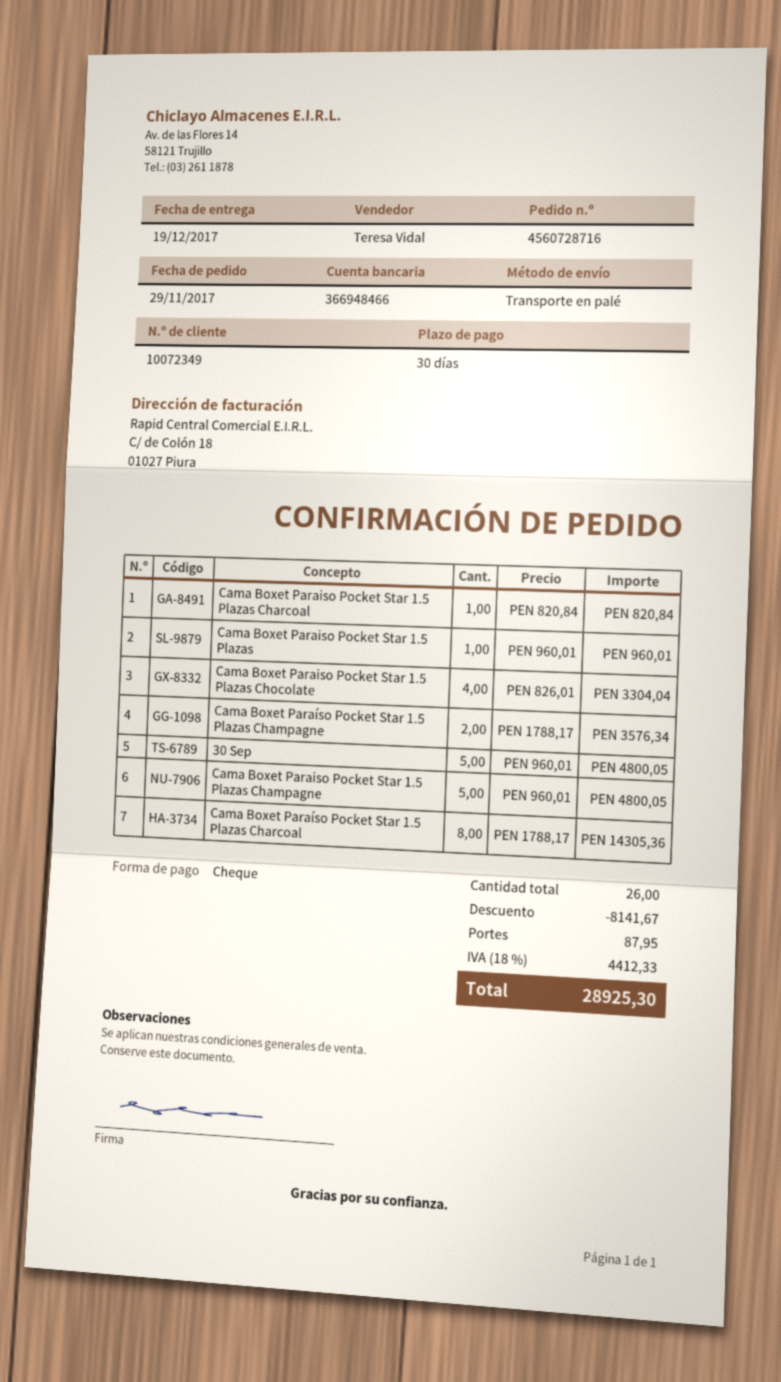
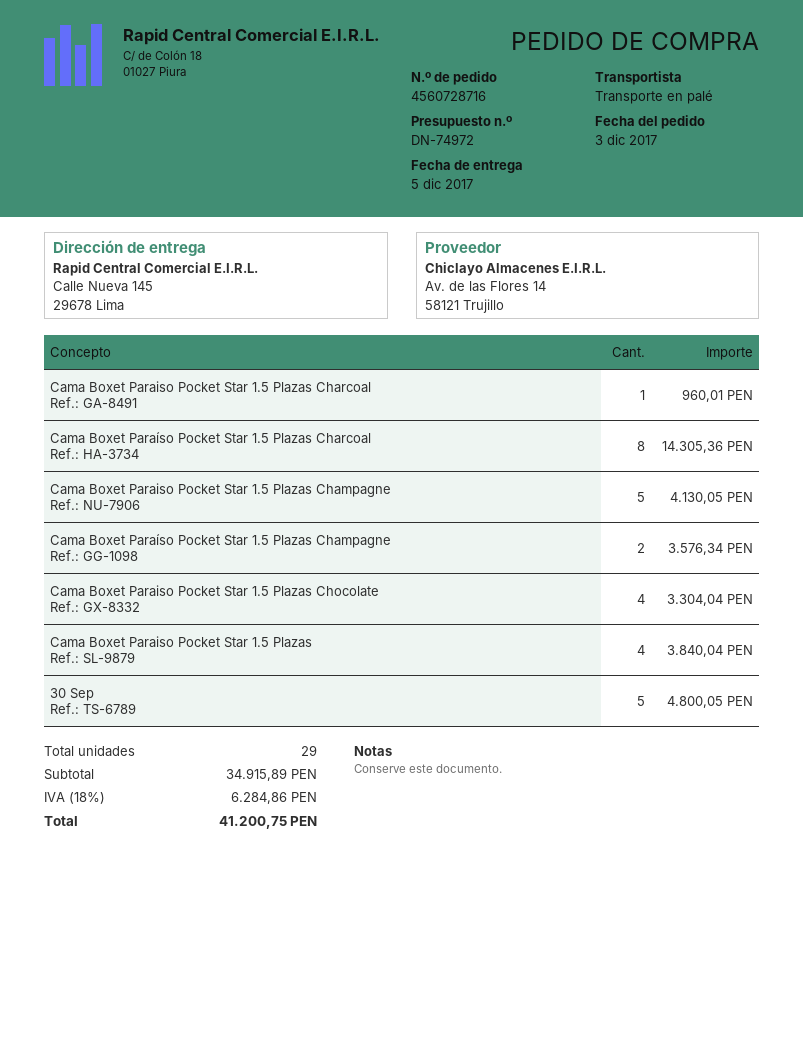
order date: 2017-11-29 -> 2017-12-03
delivery date: 2017-12-19 -> 2017-12-05
Cama Boxet Paraiso Pocket Star 1.5 Plazas Charcoal: 1 for 820.84 -> 1 for 960.01
Cama Boxet Paraiso Pocket Star 1.5 Plazas: 1 for 960.01 -> 4 for 3840.04
Cama Boxet Paraiso Pocket Star 1.5 Plazas Champagne: 5 for 4800.05 -> 5 for 4130.05
total quantity: 26 -> 29
discount: 8141.67 -> none
shipping: 87.95 -> none
tax: 18% = 4412.33 -> 18% = 6284.86
total: 28925.30 -> 41200.75

